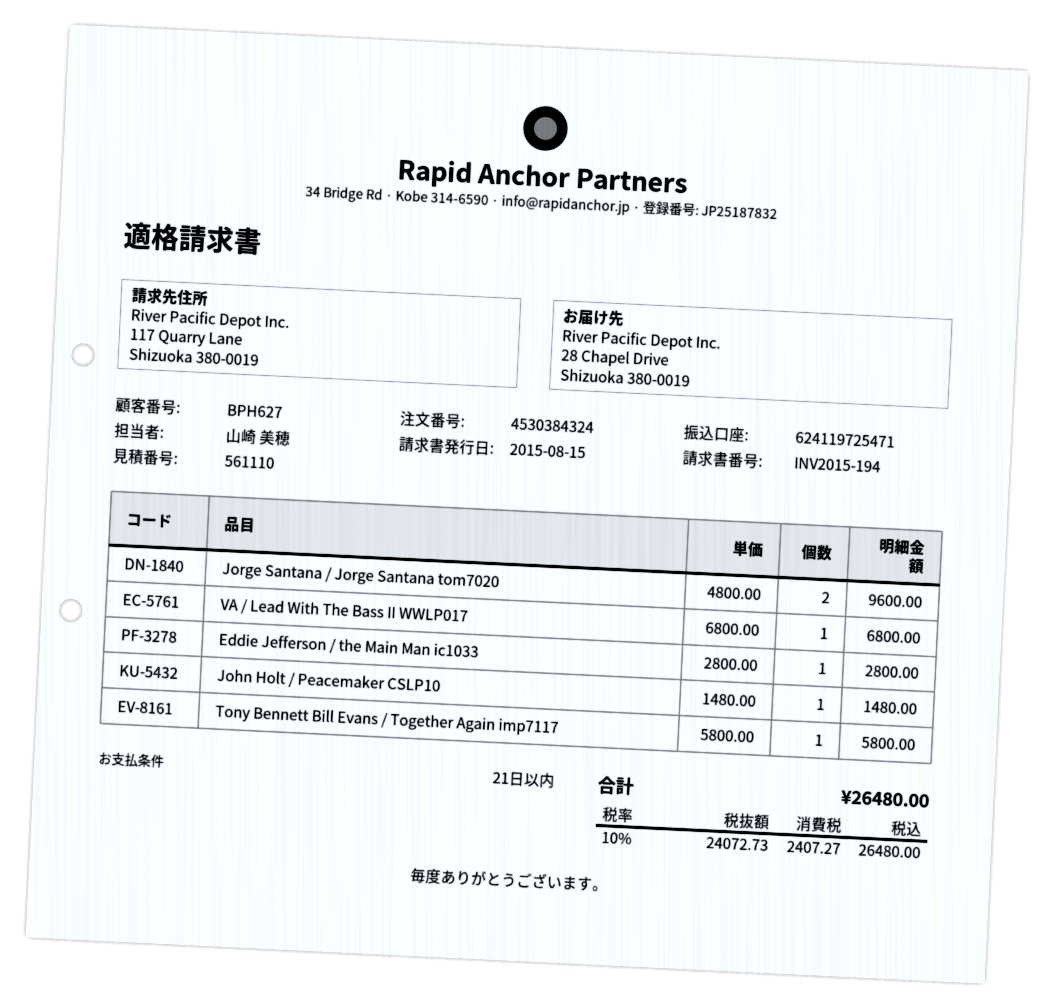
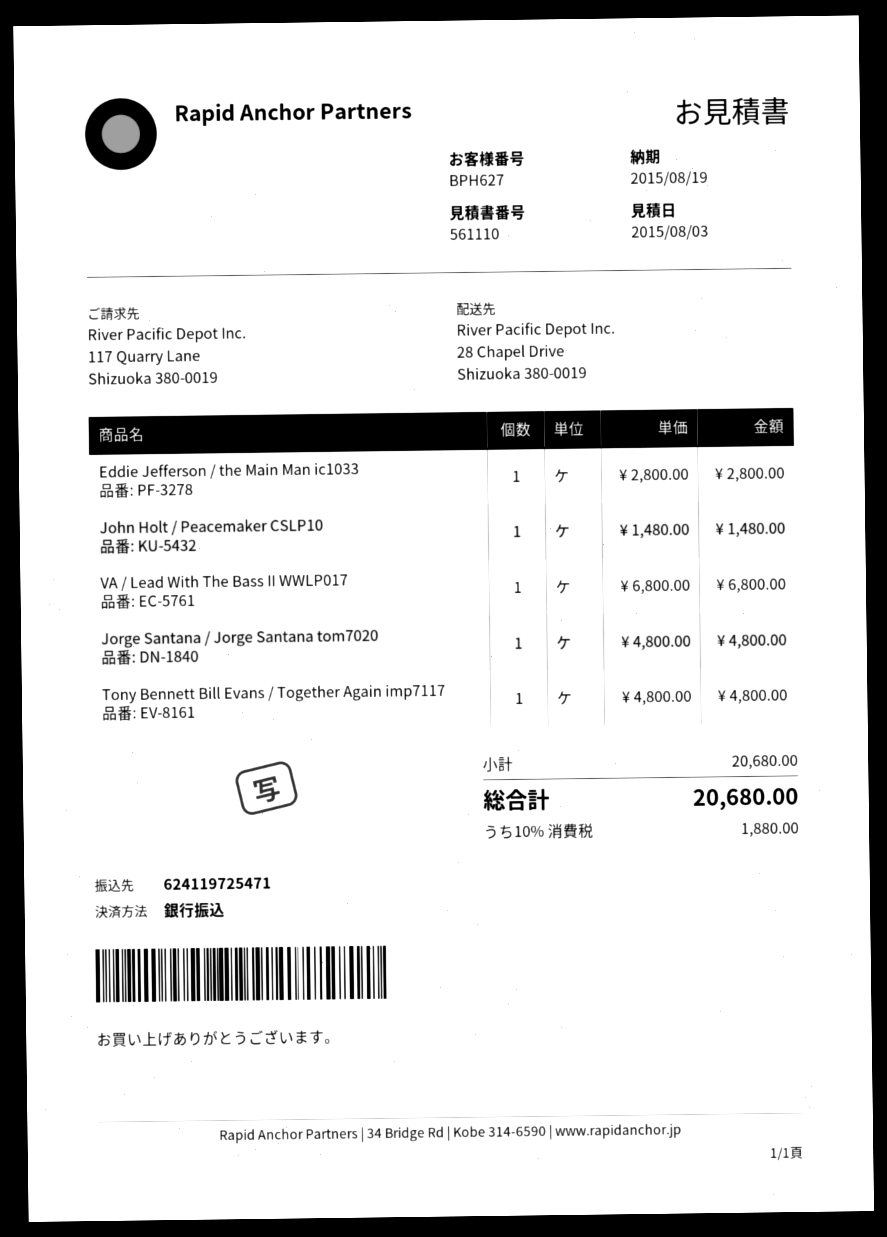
Jorge Santana / Jorge Santana tom7020: 2 x 4800.00 = 9600.00 -> 1 x 4800.00 = 4800.00
Tony Bennett Bill Evans / Together Again imp7117: 1 x 5800.00 = 5800.00 -> 1 x 4800.00 = 4800.00
tax: 10% = 2407.27 -> 10% = 1880.00
total: 26480.00 -> 20680.00

